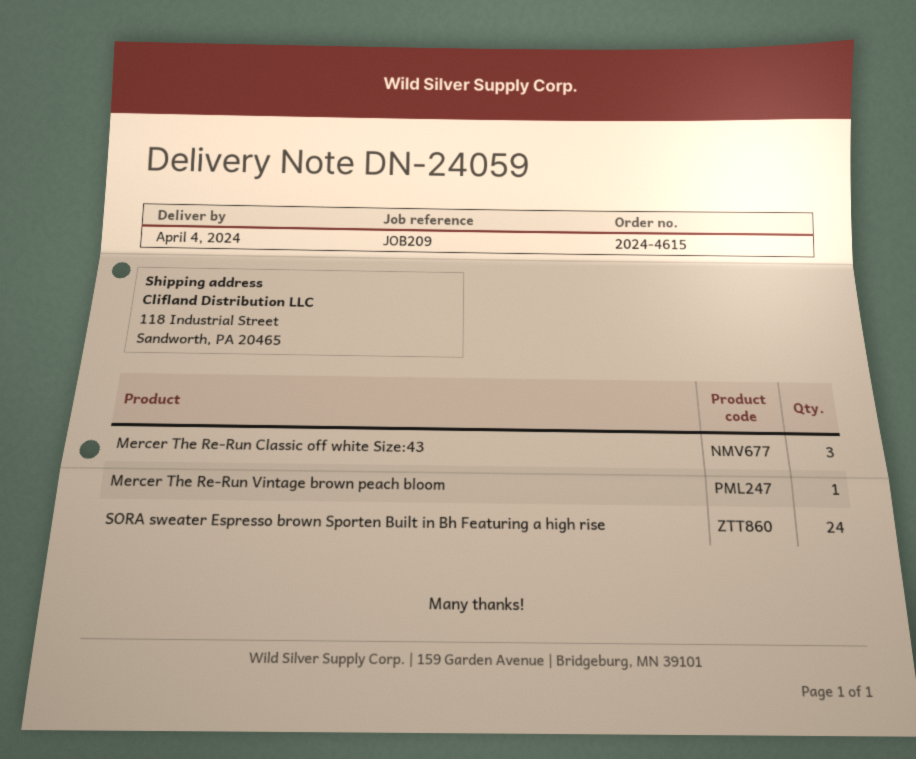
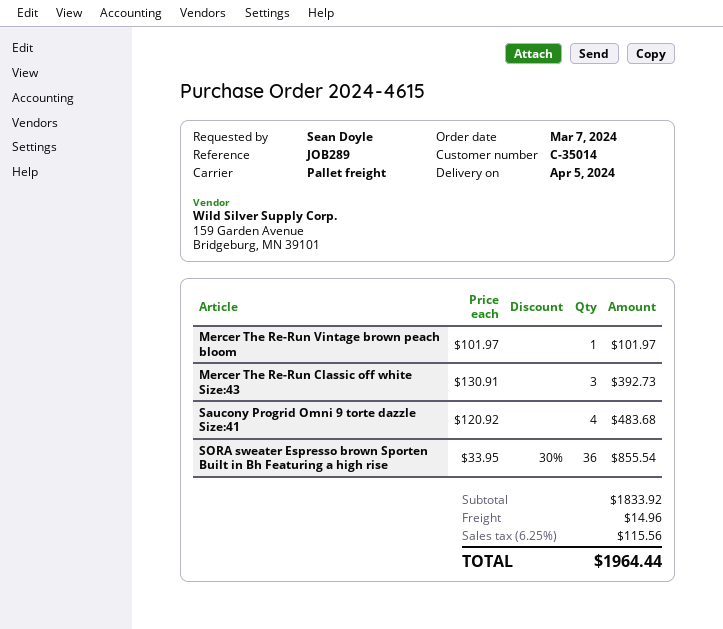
delivery date: 2024-04-04 -> 2024-04-05
reference: JOB209 -> JOB289
SORA sweater Espresso brown Sporten Built in Bh Featuring a high rise: 24 -> 36
Saucony Progrid Omni 9 torte dazzle Size:41: none -> 4

